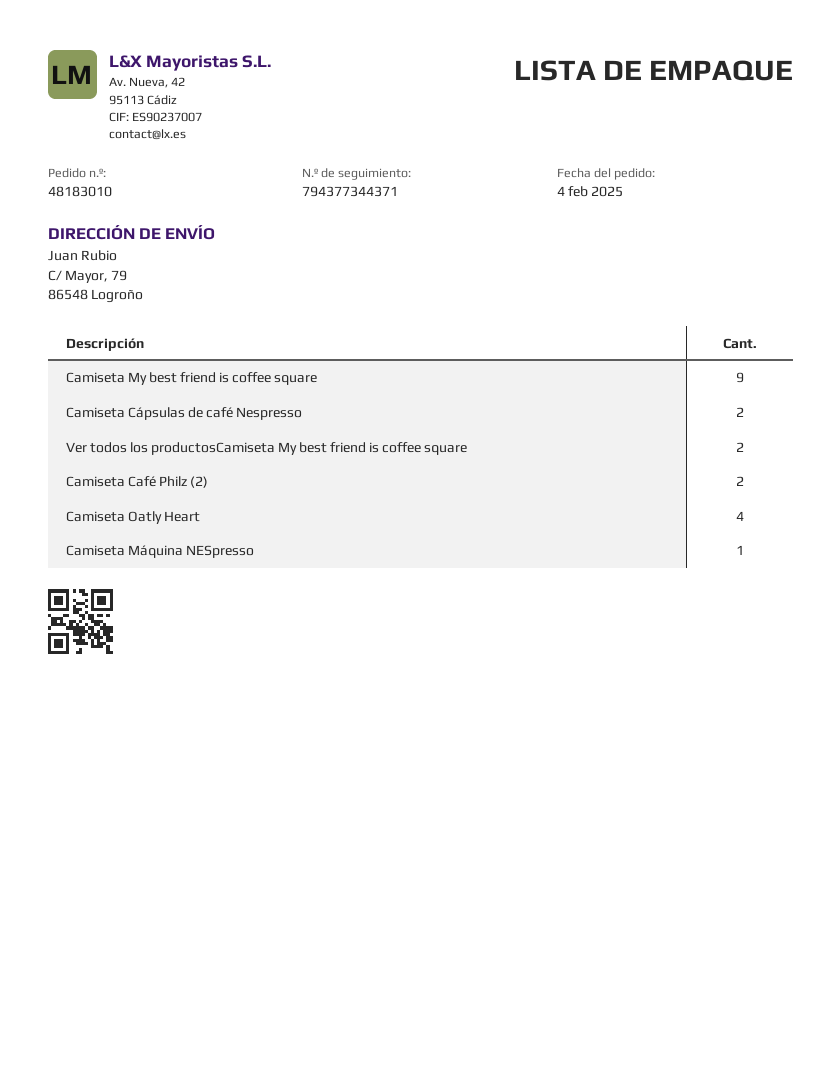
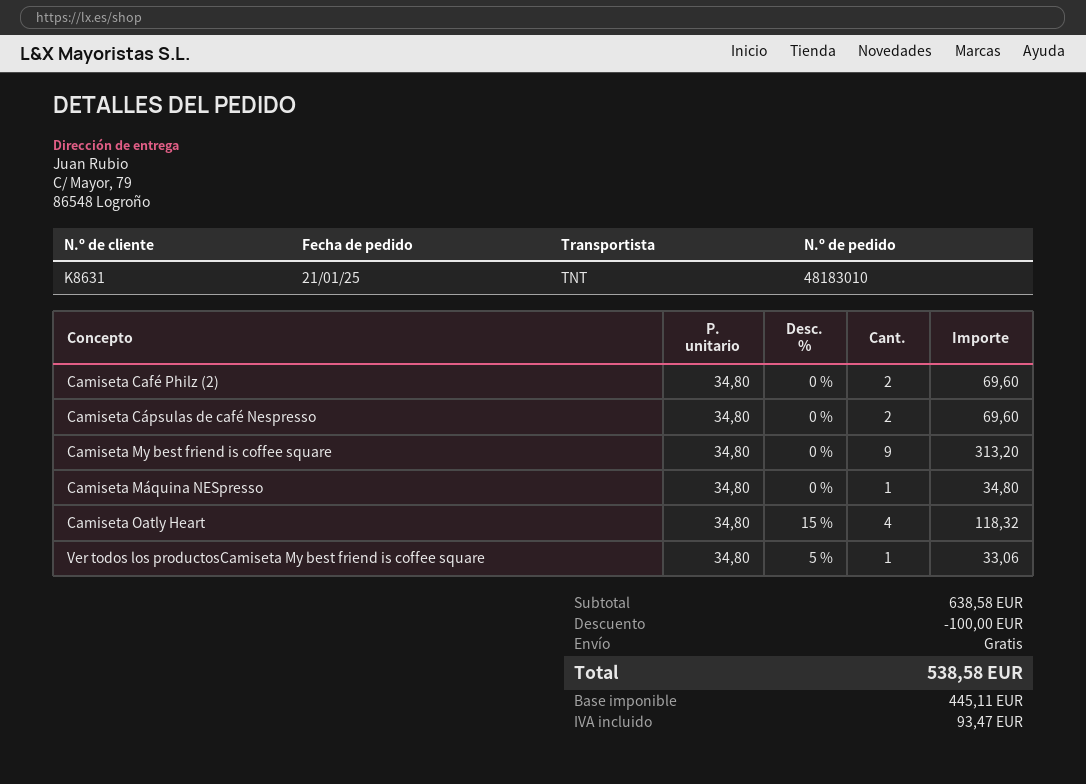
order date: 2025-02-04 -> 2025-01-21
Ver todos los productosCamiseta My best friend is coffee square: 2 -> 1

